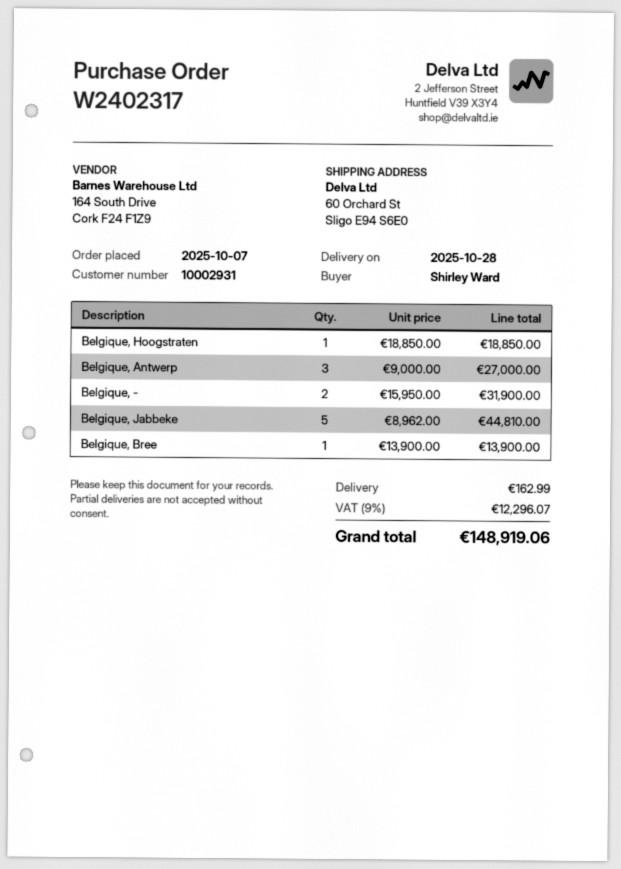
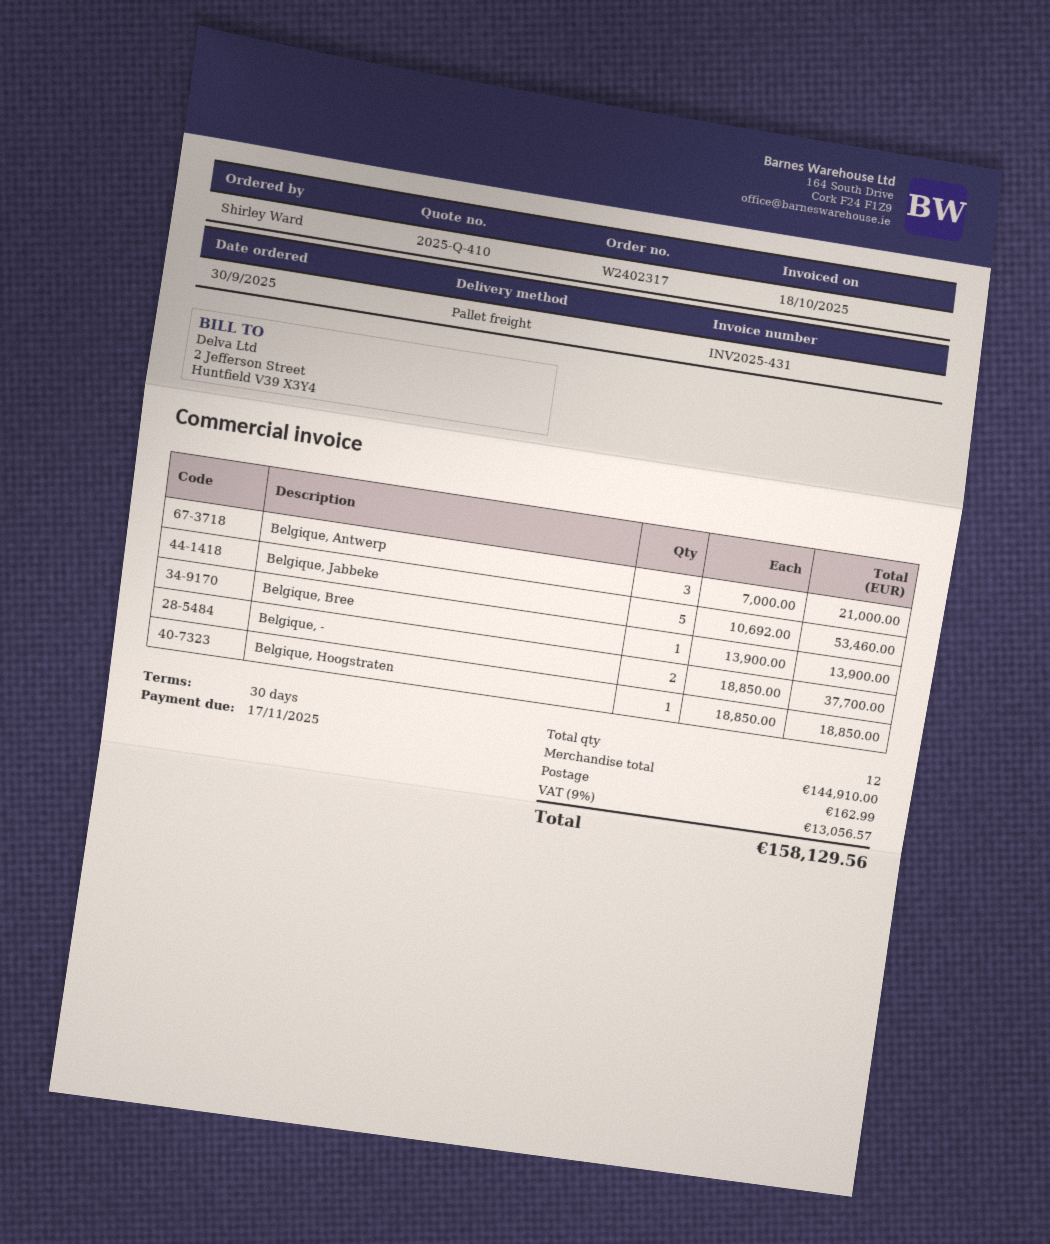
order date: 2025-10-07 -> 2025-09-30
Belgique, Antwerp: 3 x 9000.00 = 27000.00 -> 3 x 7000.00 = 21000.00
Belgique, -: 2 x 15950.00 = 31900.00 -> 2 x 18850.00 = 37700.00
Belgique, Jabbeke: 5 x 8962.00 = 44810.00 -> 5 x 10692.00 = 53460.00
tax: 9% = 12296.07 -> 9% = 13056.57
total: 148919.06 -> 158129.56

